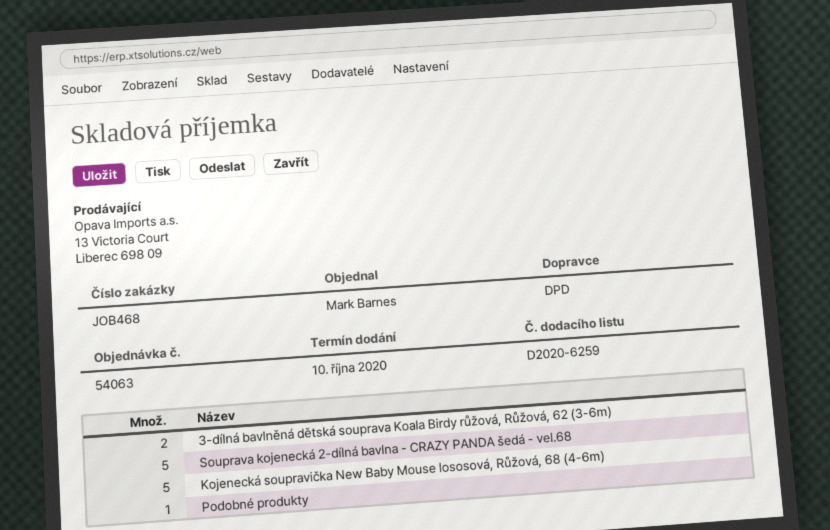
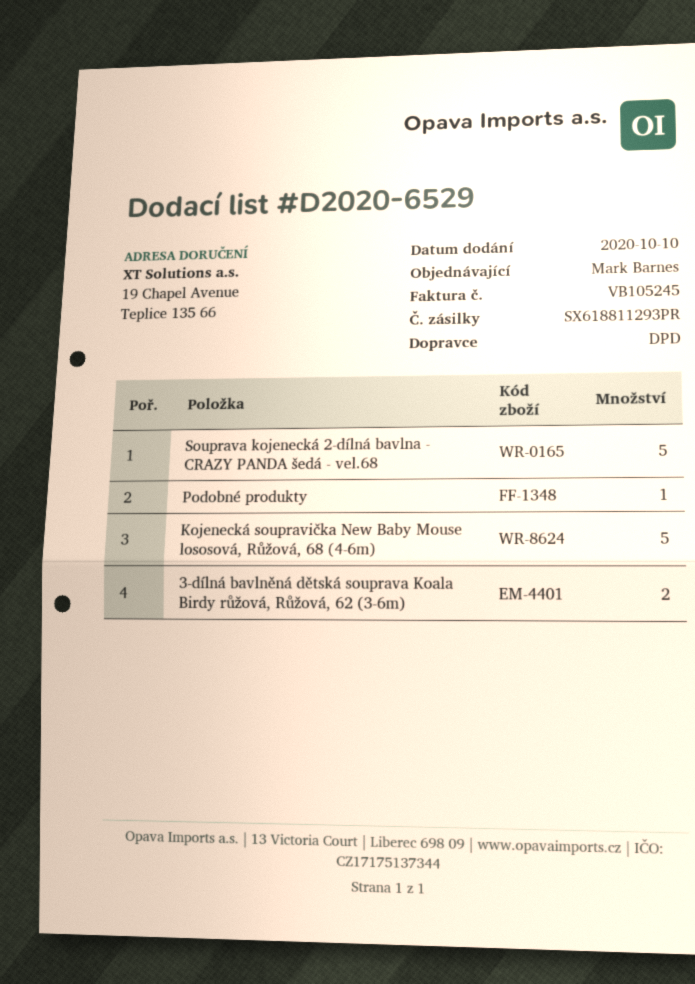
delivery note number: D2020-6259 -> D2020-6529

